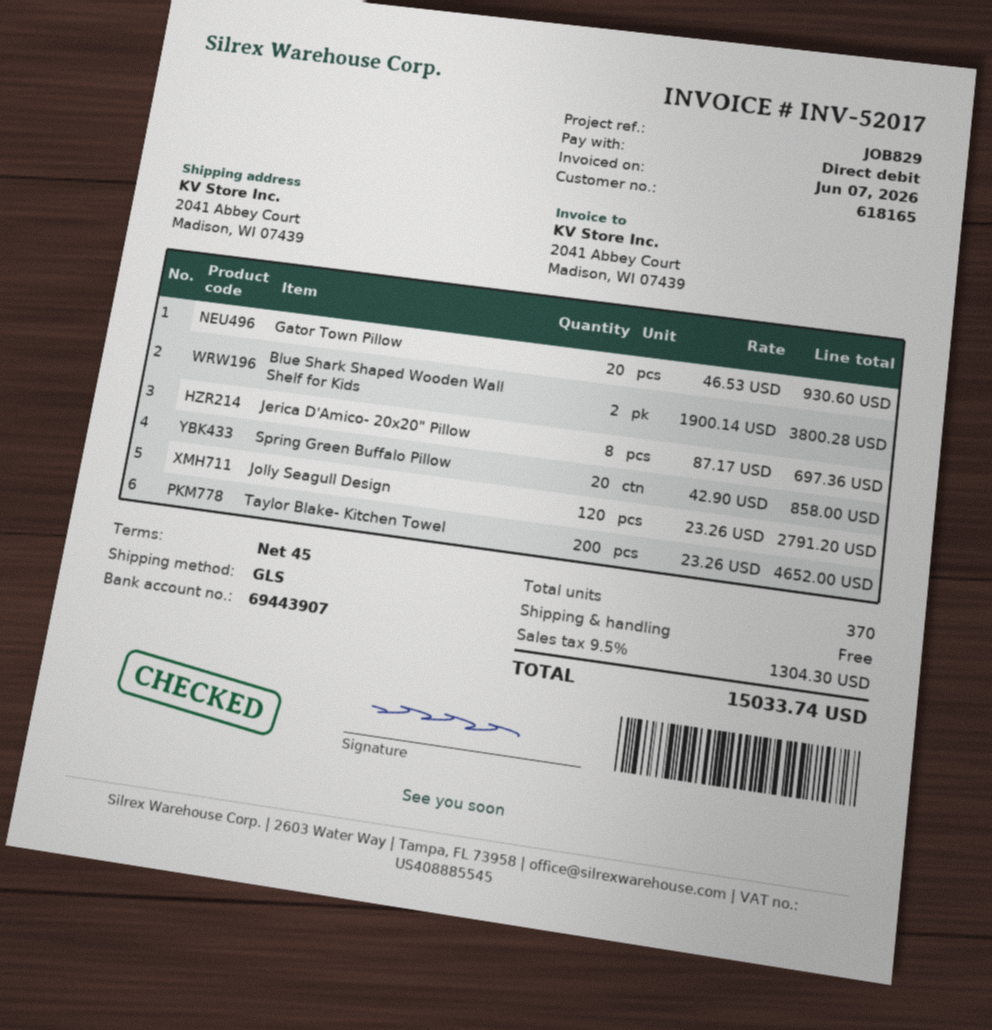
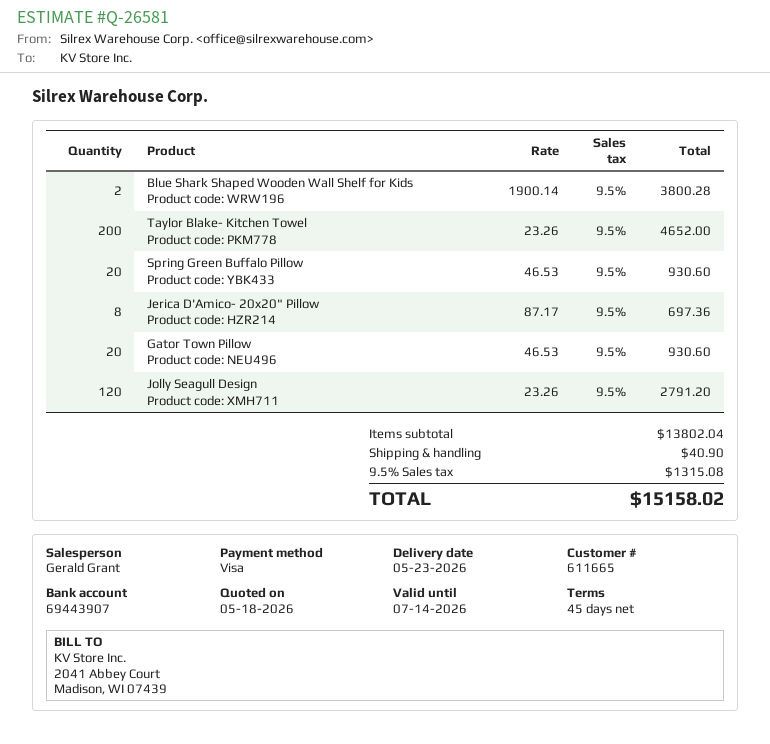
customer number: 618165 -> 611665
payment method: direct debit -> Visa
Spring Green Buffalo Pillow: 20 x 42.90 = 858.00 -> 20 x 46.53 = 930.60
shipping: 0.00 -> 40.90
tax: 9.5% = 1304.30 -> 9.5% = 1315.08
total: 15033.74 -> 15158.02

